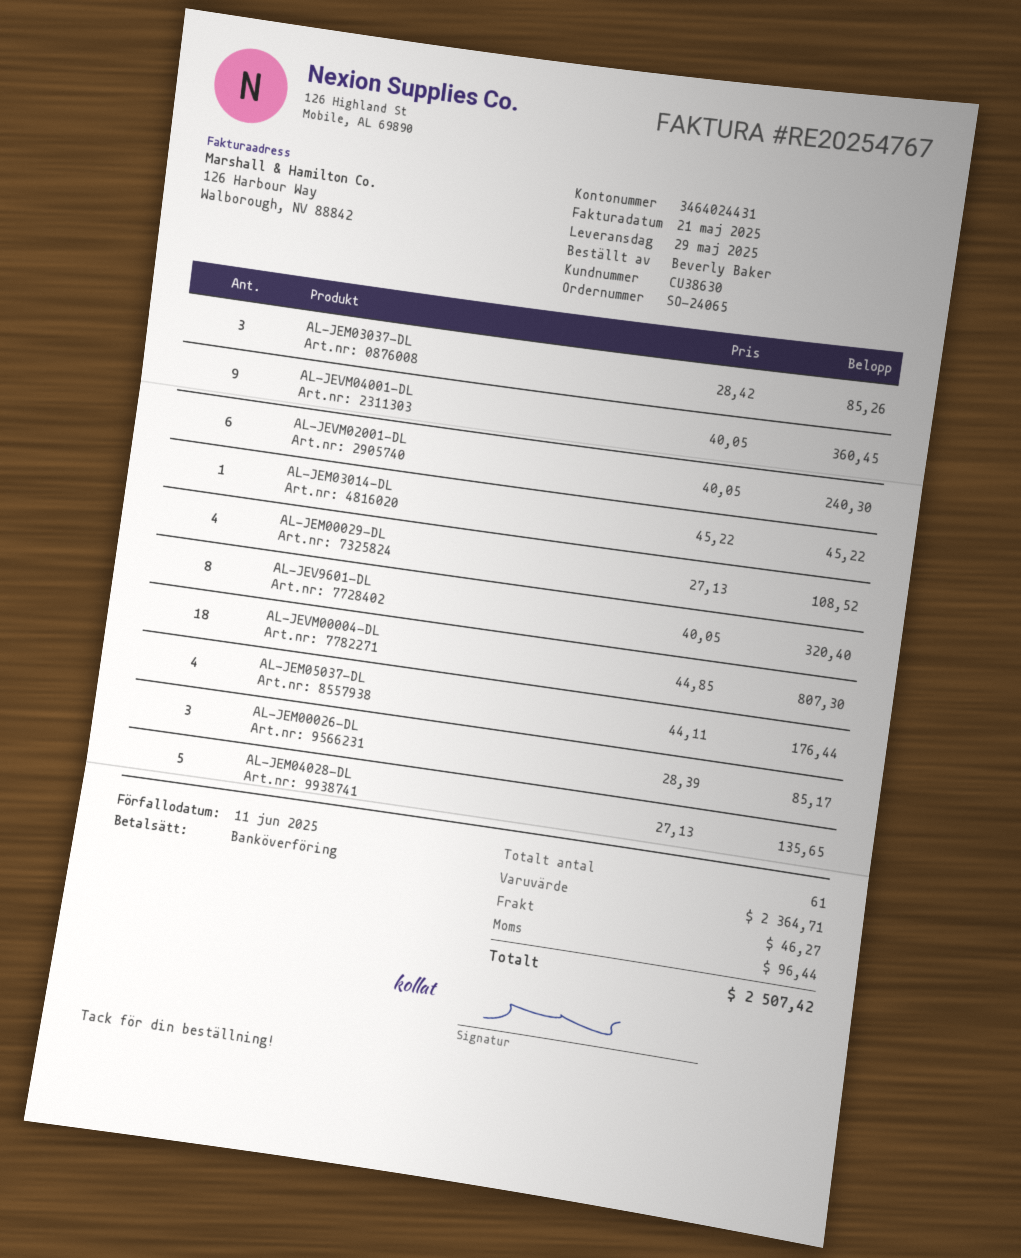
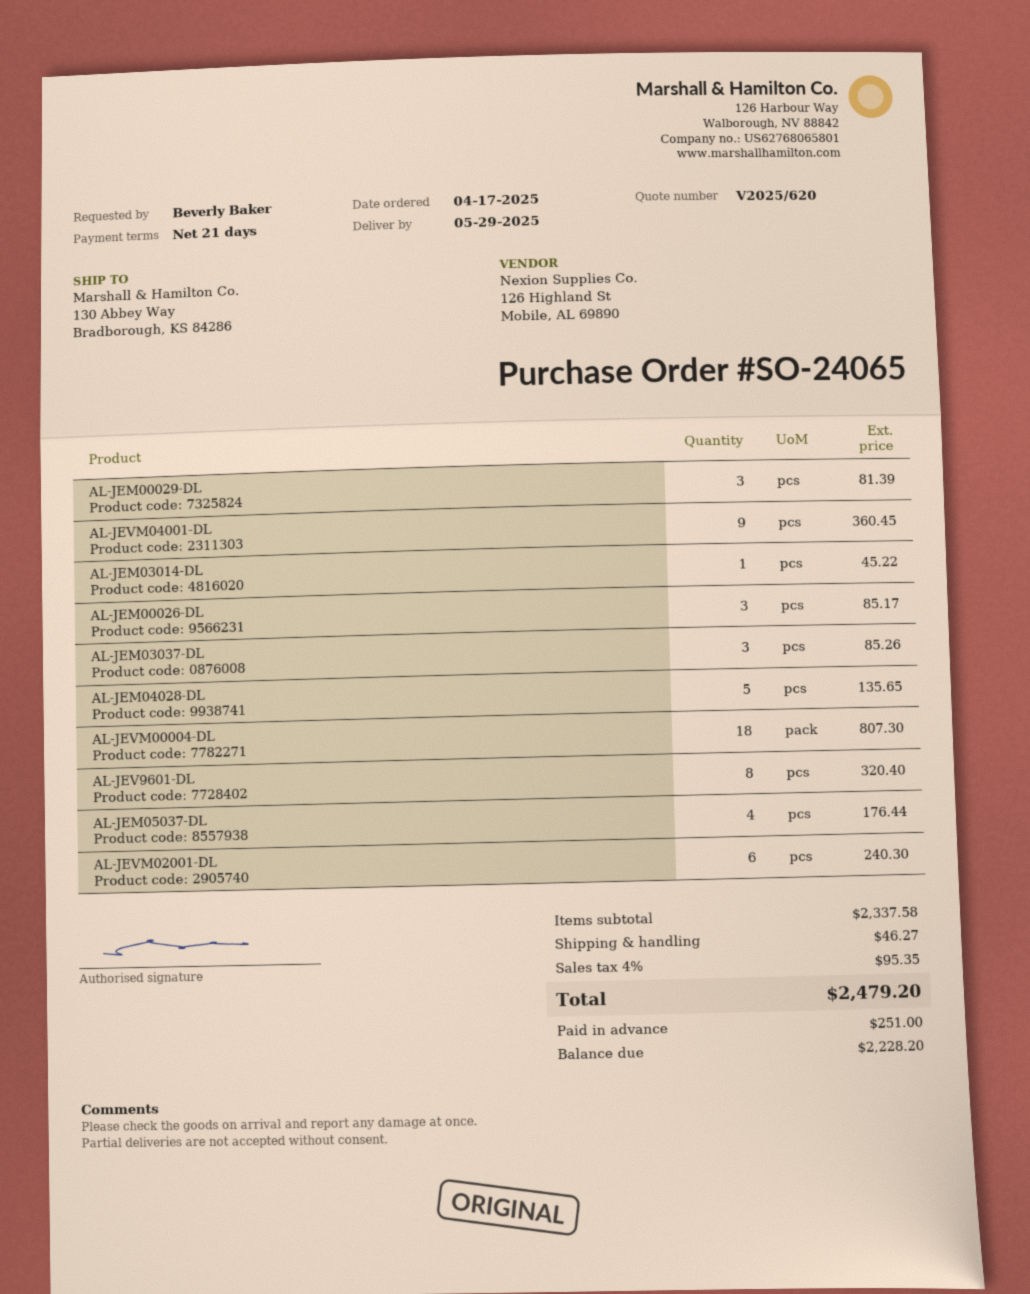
AL-JEM00029-DL: 4 for 108.52 -> 3 for 81.39
subtotal: 2364.71 -> 2337.58
tax: 96.44 -> 95.35
total: 2507.42 -> 2479.20

